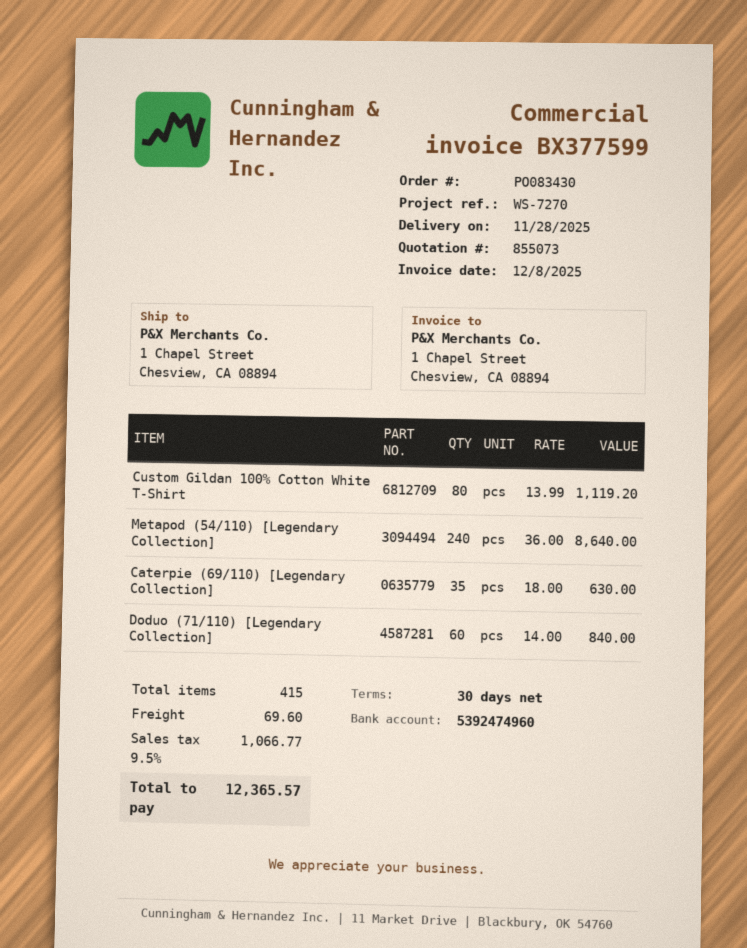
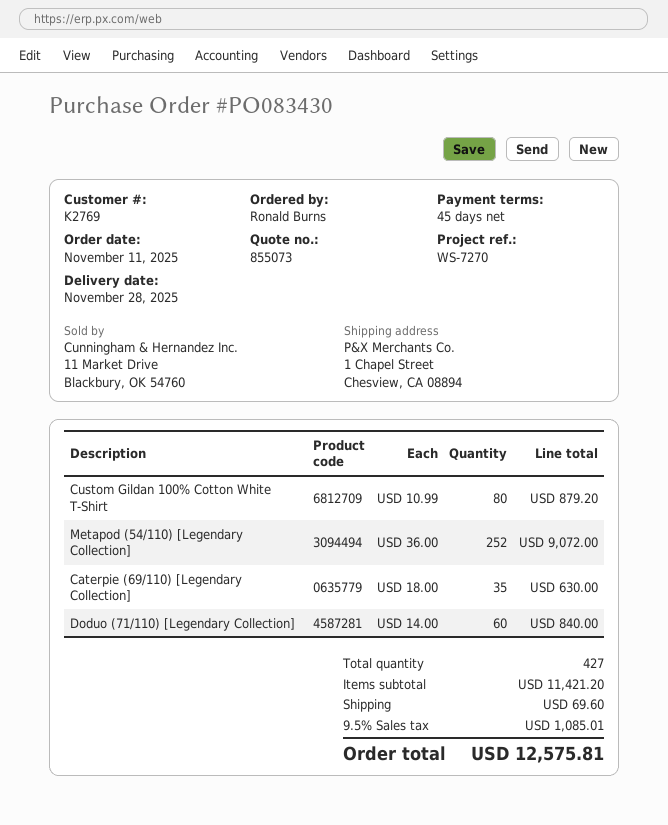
payment terms: 30 days -> 45 days
Custom Gildan 100% Cotton White T-Shirt: 80 x 13.99 = 1119.20 -> 80 x 10.99 = 879.20
Metapod (54/110) [Legendary Collection]: 240 x 36.00 = 8640.00 -> 252 x 36.00 = 9072.00
total quantity: 415 -> 427
tax: 9.5% = 1066.77 -> 9.5% = 1085.01
total: 12365.57 -> 12575.81

